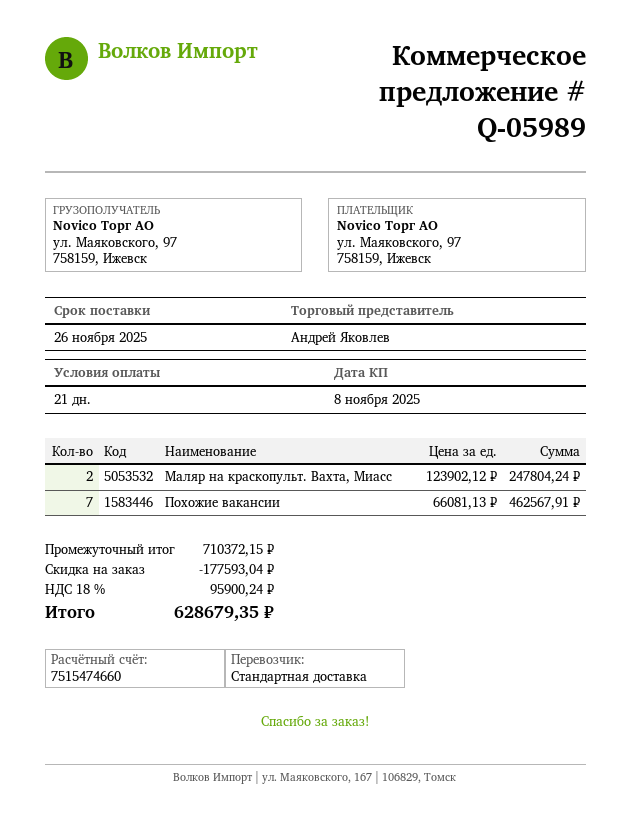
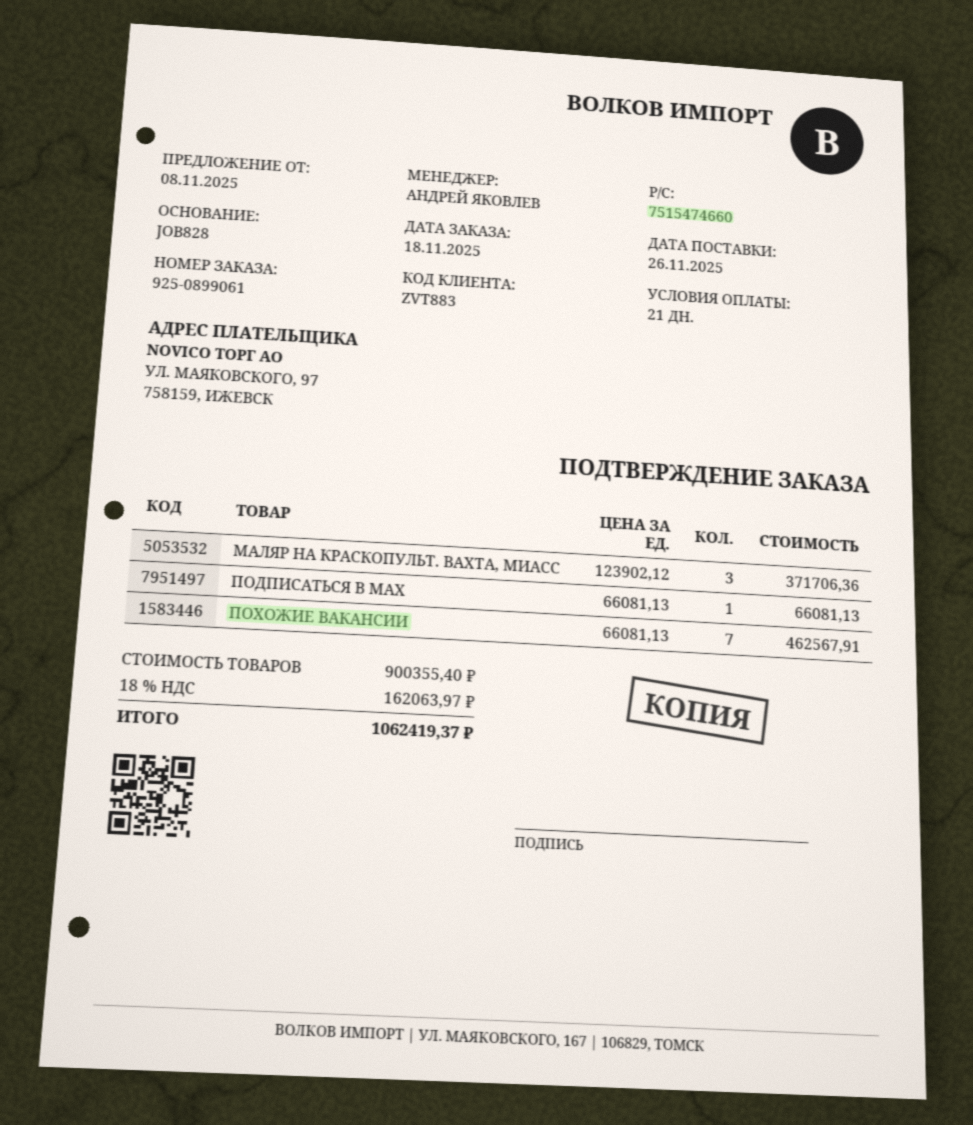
Маляр на краскопульт. Вахта, Миасс: 2 x 123902.12 = 247804.24 -> 3 x 123902.12 = 371706.36
ПОДПИСАТЬСЯ В MAX: none -> 1 x 66081.13 = 66081.13
subtotal: 710372.15 -> 900355.40
discount: 177593.04 -> none
tax: 18% = 95900.24 -> 18% = 162063.97
total: 628679.35 -> 1062419.37

